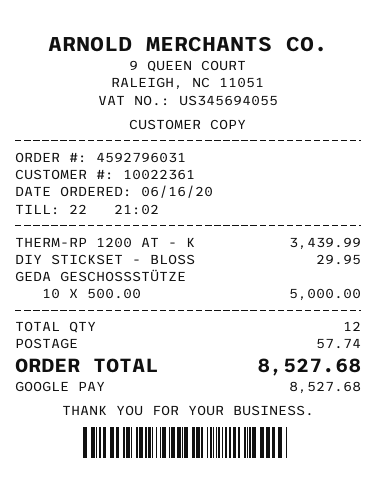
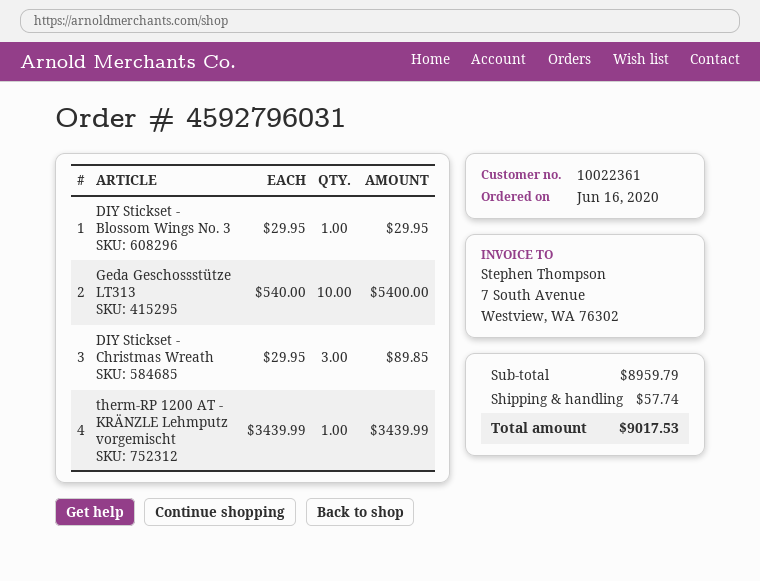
GEDA GESCHOSSSTÜTZE: 10 x 500.00 = 5000.00 -> 10 x 540.00 = 5400.00
DIY Stickset - Christmas Wreath: none -> 3 x 29.95 = 89.85
total: 8527.68 -> 9017.53

